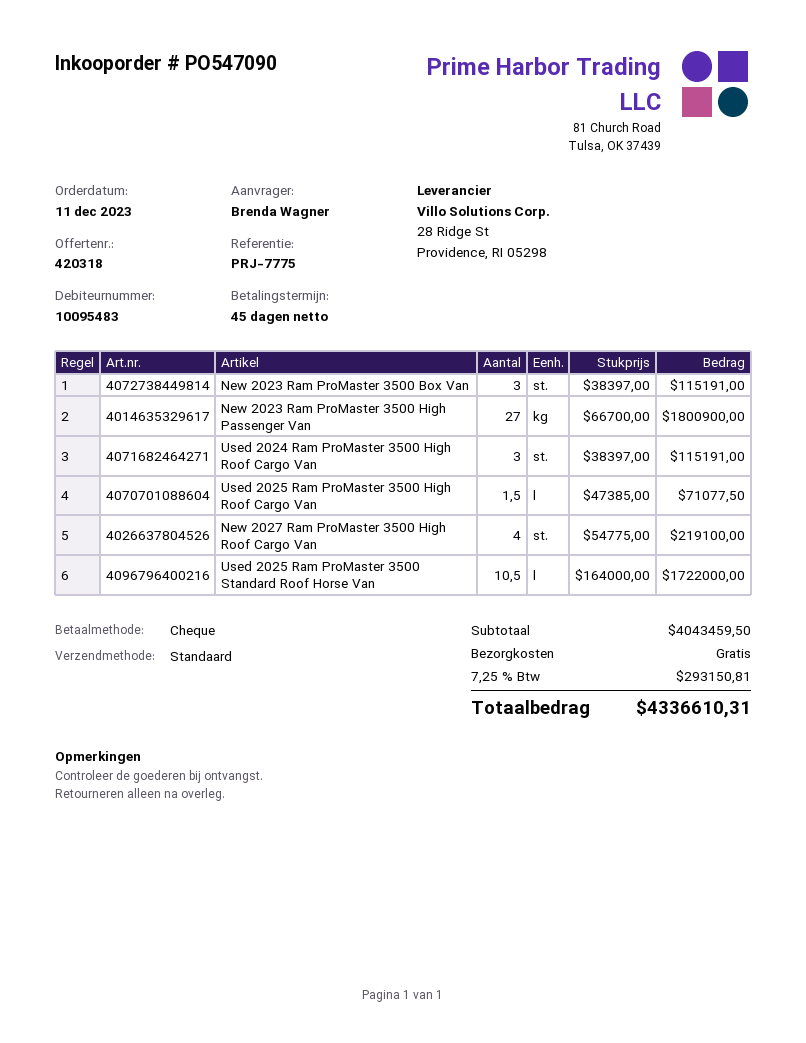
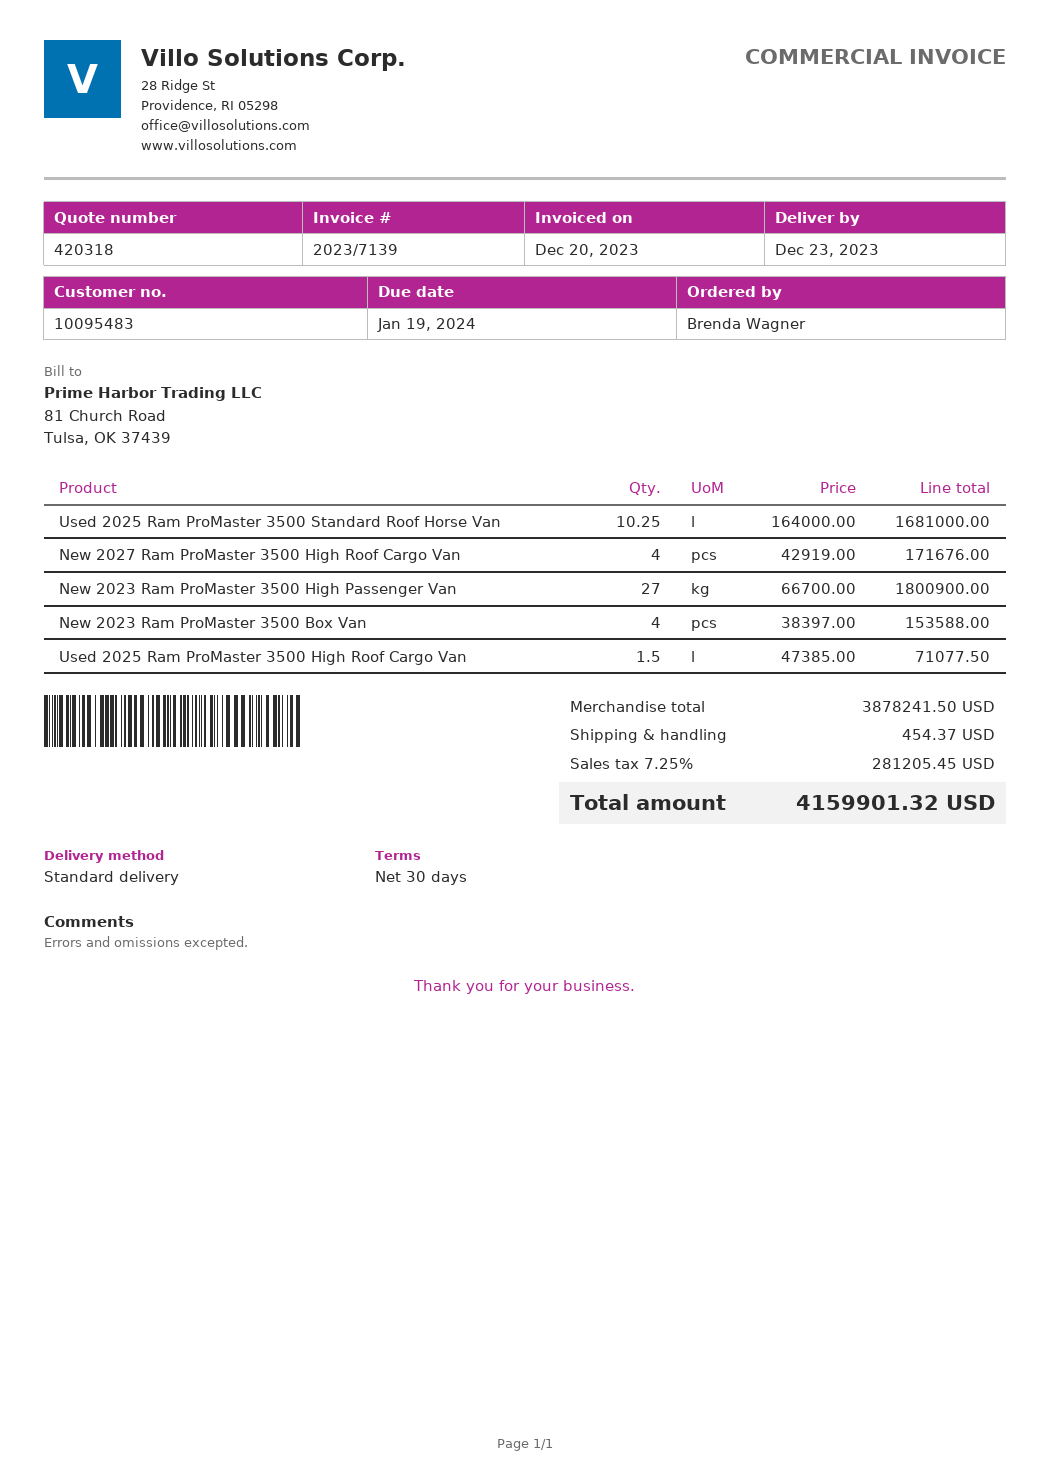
payment terms: 45 days -> 30 days
New 2023 Ram ProMaster 3500 Box Van: 3 x 38397.00 = 115191.00 -> 4 x 38397.00 = 153588.00
Used 2024 Ram ProMaster 3500 High Roof Cargo Van: 3 x 38397.00 = 115191.00 -> none
New 2027 Ram ProMaster 3500 High Roof Cargo Van: 4 x 54775.00 = 219100.00 -> 4 x 42919.00 = 171676.00
Used 2025 Ram ProMaster 3500 Standard Roof Horse Van: 10.5 x 164000.00 = 1722000.00 -> 10.25 x 164000.00 = 1681000.00
subtotal: 4043459.50 -> 3878241.50
shipping: 0.00 -> 454.37
tax: 7.25% = 293150.81 -> 7.25% = 281205.45
total: 4336610.31 -> 4159901.32

